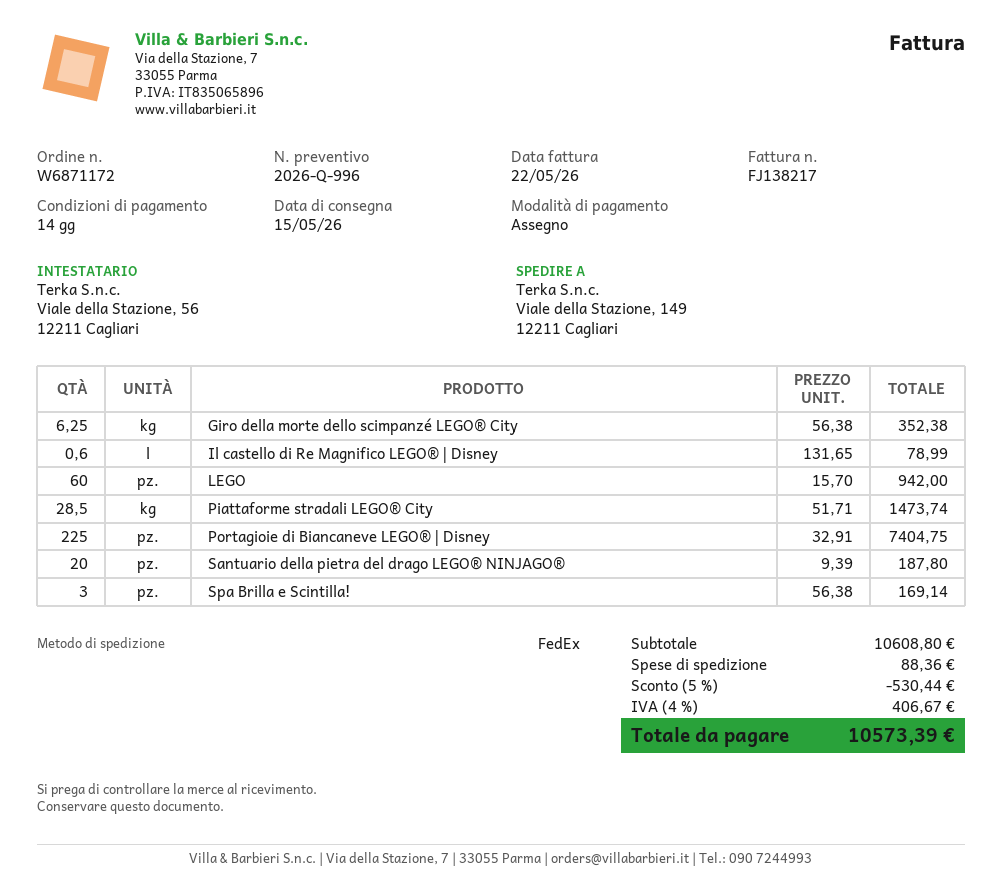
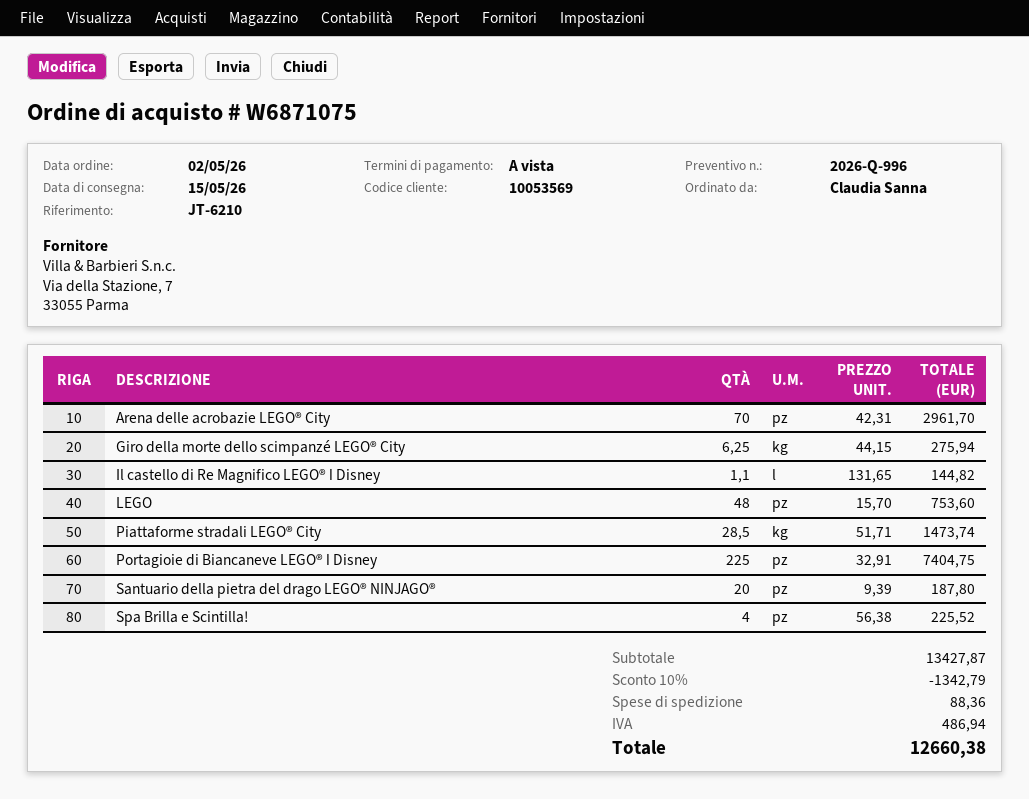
order number: W6871172 -> W6871075
payment terms: 14 days -> on receipt
Giro della morte dello scimpanzé LEGO® City: 6.25 x 56.38 = 352.38 -> 6.25 x 44.15 = 275.94
Il castello di Re Magnifico LEGO® ǀ Disney: 0.6 x 131.65 = 78.99 -> 1.1 x 131.65 = 144.82
LEGO: 60 x 15.70 = 942.00 -> 48 x 15.70 = 753.60
Spa Brilla e Scintilla!: 3 x 56.38 = 169.14 -> 4 x 56.38 = 225.52
Arena delle acrobazie LEGO® City: none -> 70 x 42.31 = 2961.70
subtotal: 10608.80 -> 13427.87
discount: 5% = 530.44 -> 10% = 1342.79
tax: 406.67 -> 486.94
total: 10573.39 -> 12660.38

